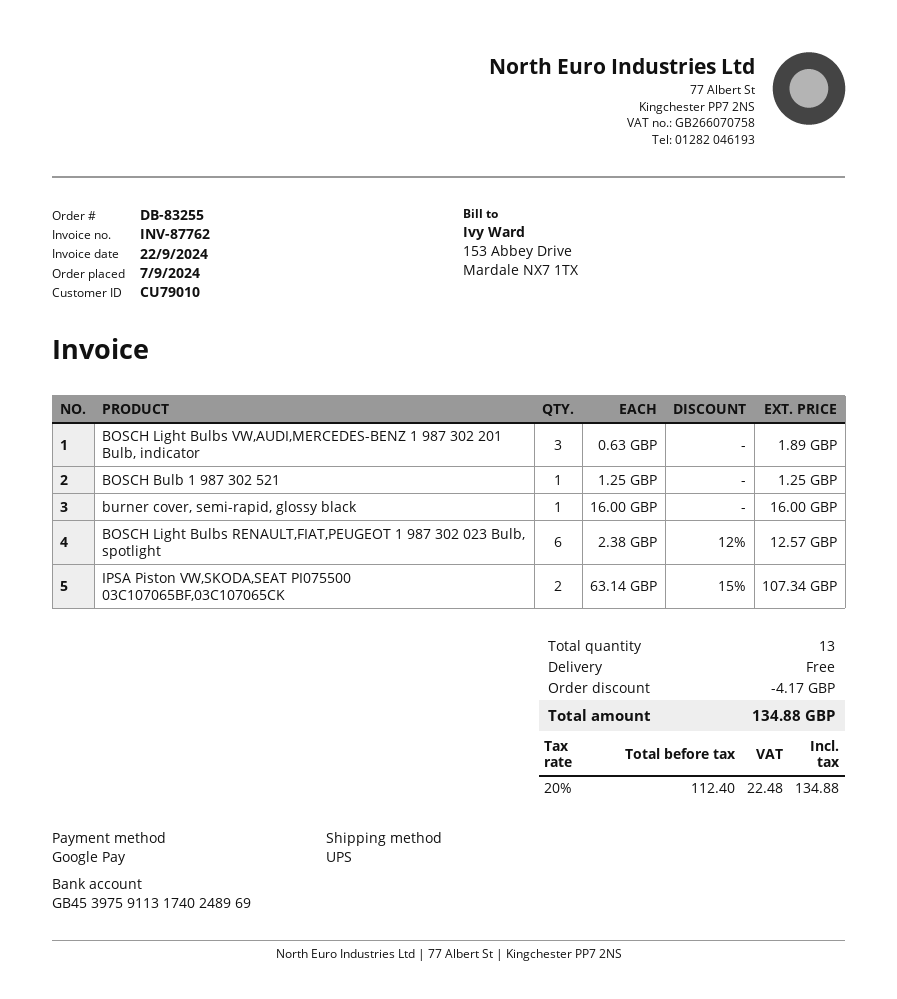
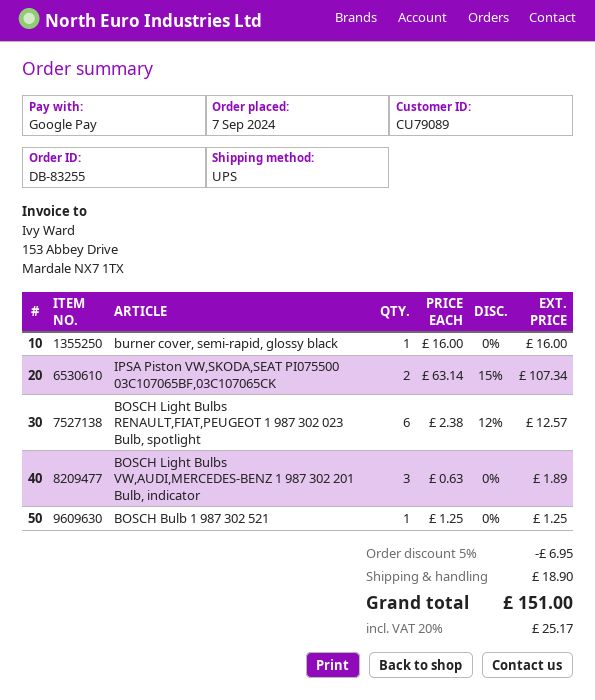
customer number: CU79010 -> CU79089
discount: 4.17 -> 6.95
shipping: 0.00 -> 18.90
tax: 20% = 22.48 -> 20% = 25.17
total: 134.88 -> 151.00

